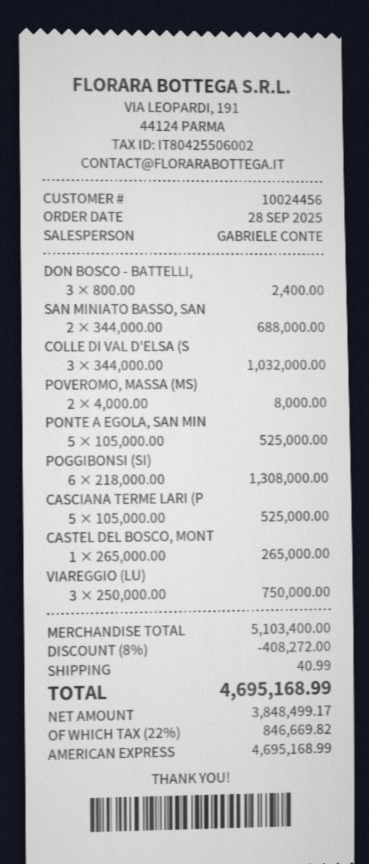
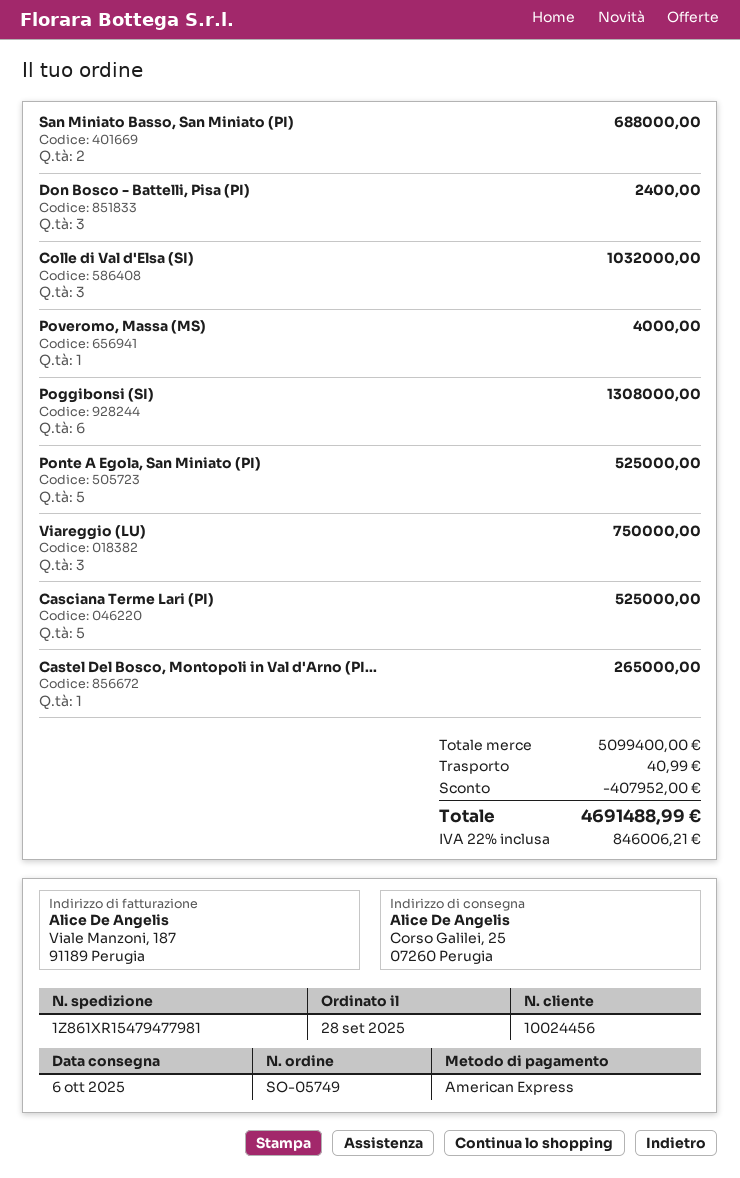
POVEROMO, MASSA (MS): 2 for 8000.00 -> 1 for 4000.00
subtotal: 5103400.00 -> 5099400.00
discount: 408272.00 -> 407952.00
tax: 22% = 846669.82 -> 22% = 846006.21
total: 4695168.99 -> 4691488.99

